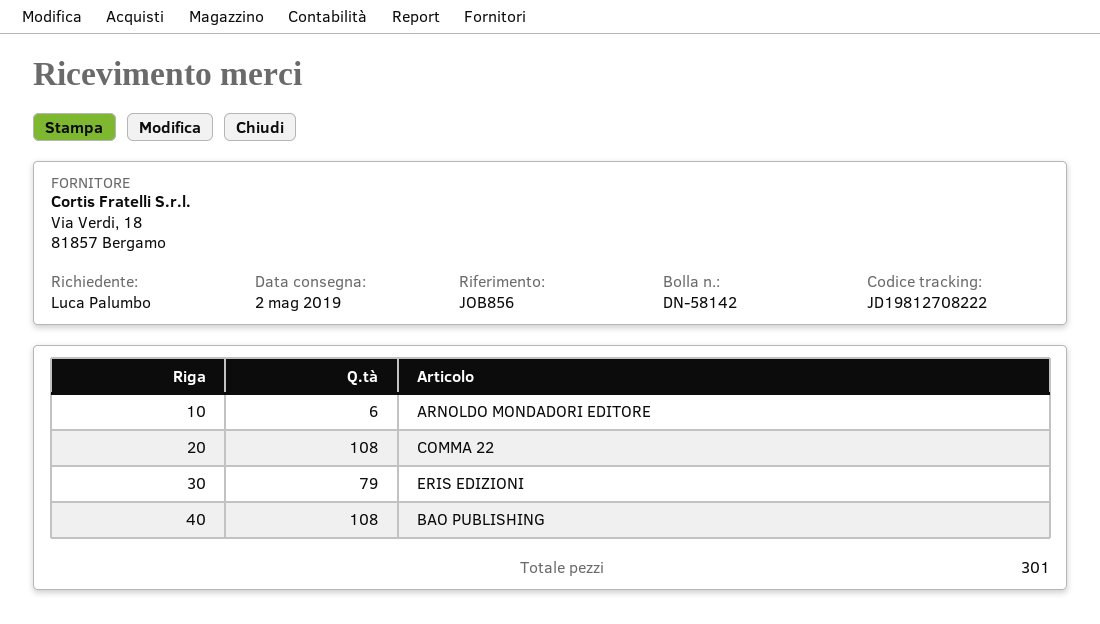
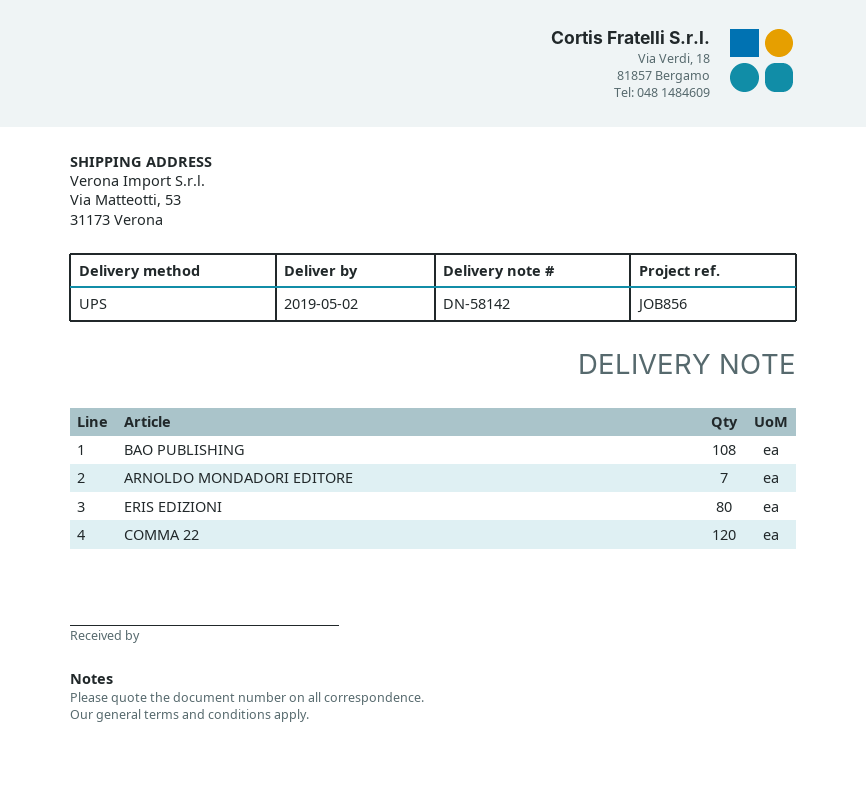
ARNOLDO MONDADORI EDITORE: 6 -> 7
COMMA 22: 108 -> 120
ERIS EDIZIONI: 79 -> 80

